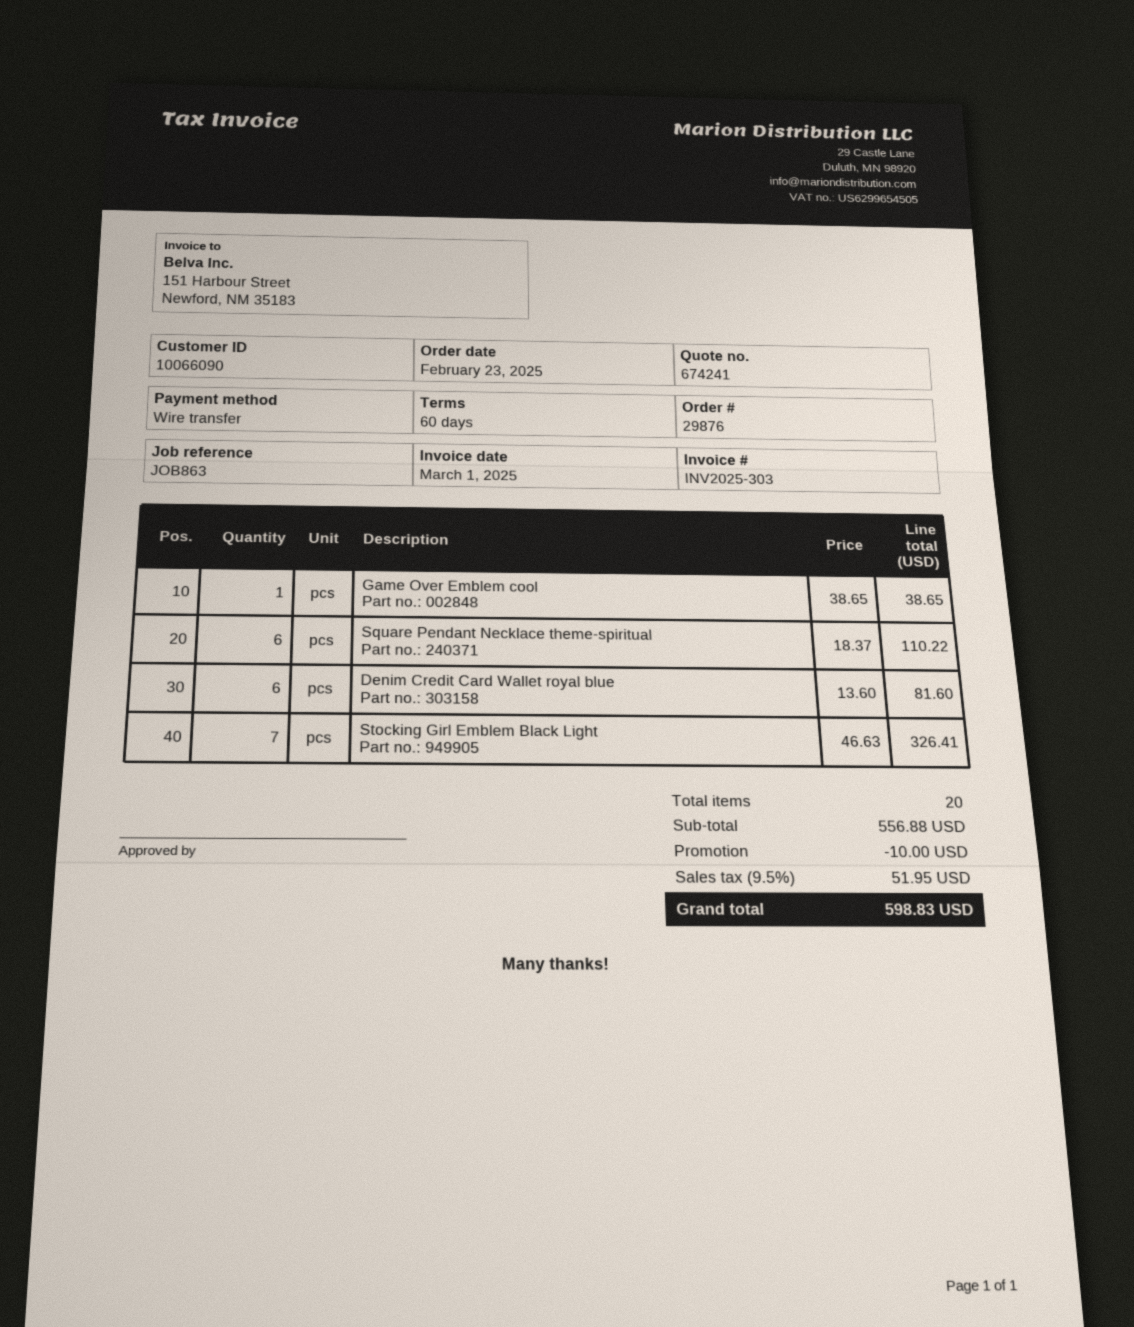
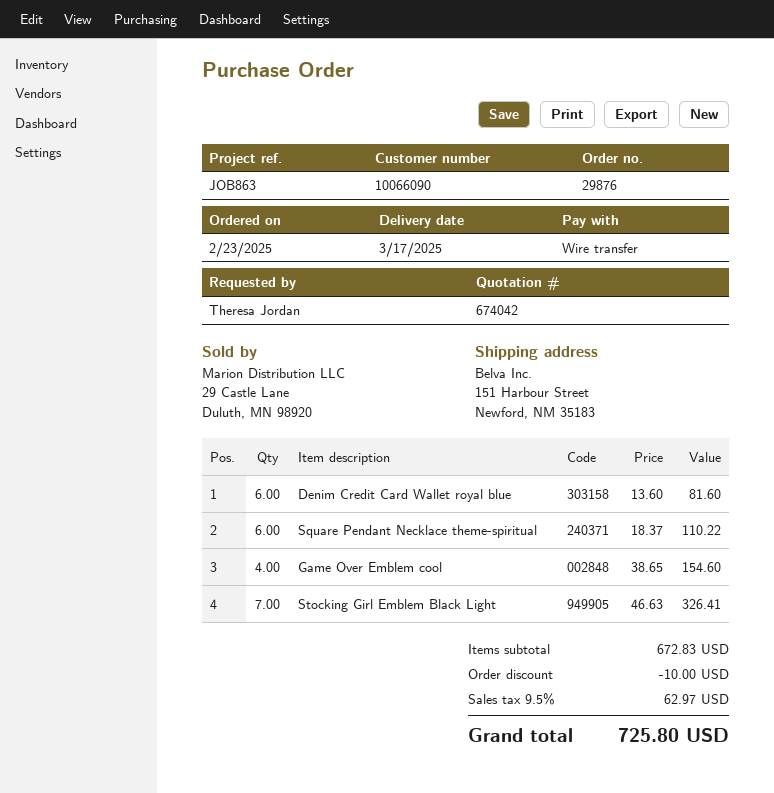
quote number: 674241 -> 674042
Game Over Emblem cool: 1 x 38.65 = 38.65 -> 4 x 38.65 = 154.60
subtotal: 556.88 -> 672.83
tax: 9.5% = 51.95 -> 9.5% = 62.97
total: 598.83 -> 725.80

